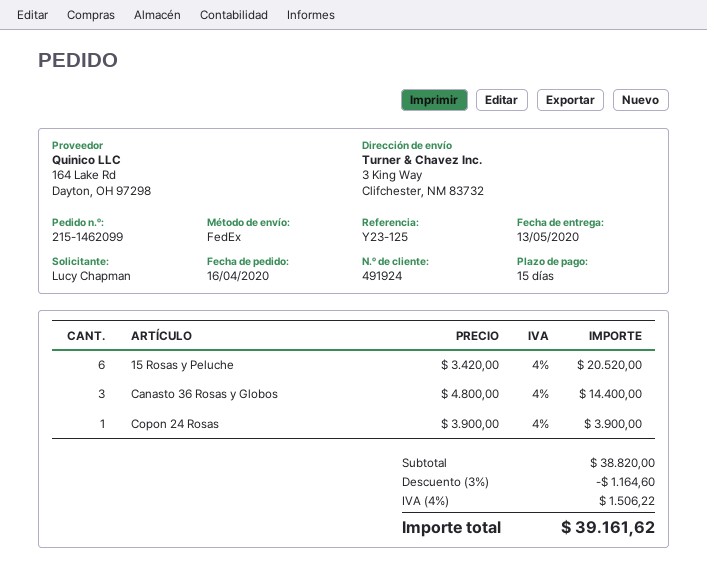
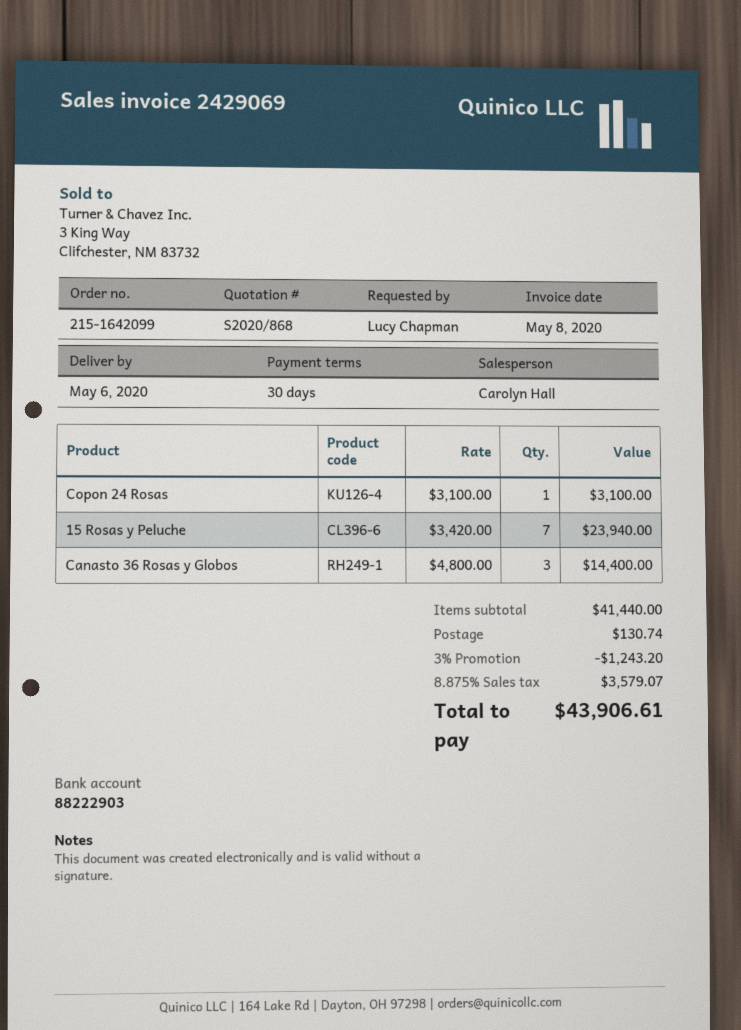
order number: 215-1462099 -> 215-1642099
delivery date: 2020-05-13 -> 2020-05-06
payment terms: 15 days -> 30 days
15 Rosas y Peluche: 6 x 3420.00 = 20520.00 -> 7 x 3420.00 = 23940.00
Copon 24 Rosas: 1 x 3900.00 = 3900.00 -> 1 x 3100.00 = 3100.00
subtotal: 38820.00 -> 41440.00
discount: 3% = 1164.60 -> 3% = 1243.20
shipping: none -> 130.74
tax: 4% = 1506.22 -> 8.875% = 3579.07
total: 39161.62 -> 43906.61

